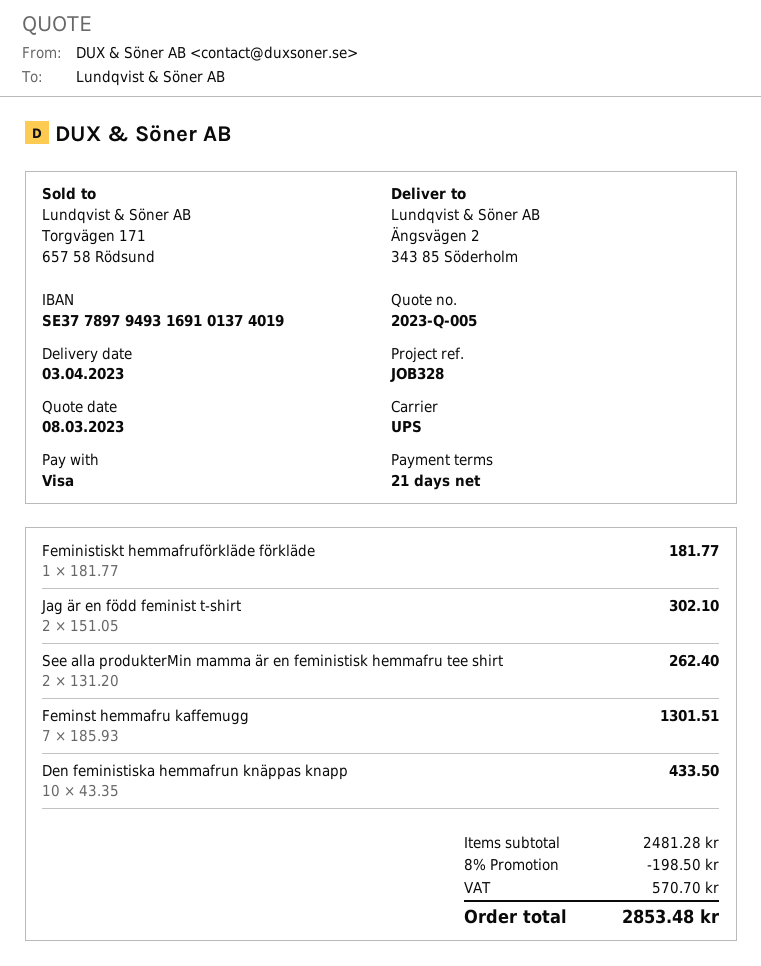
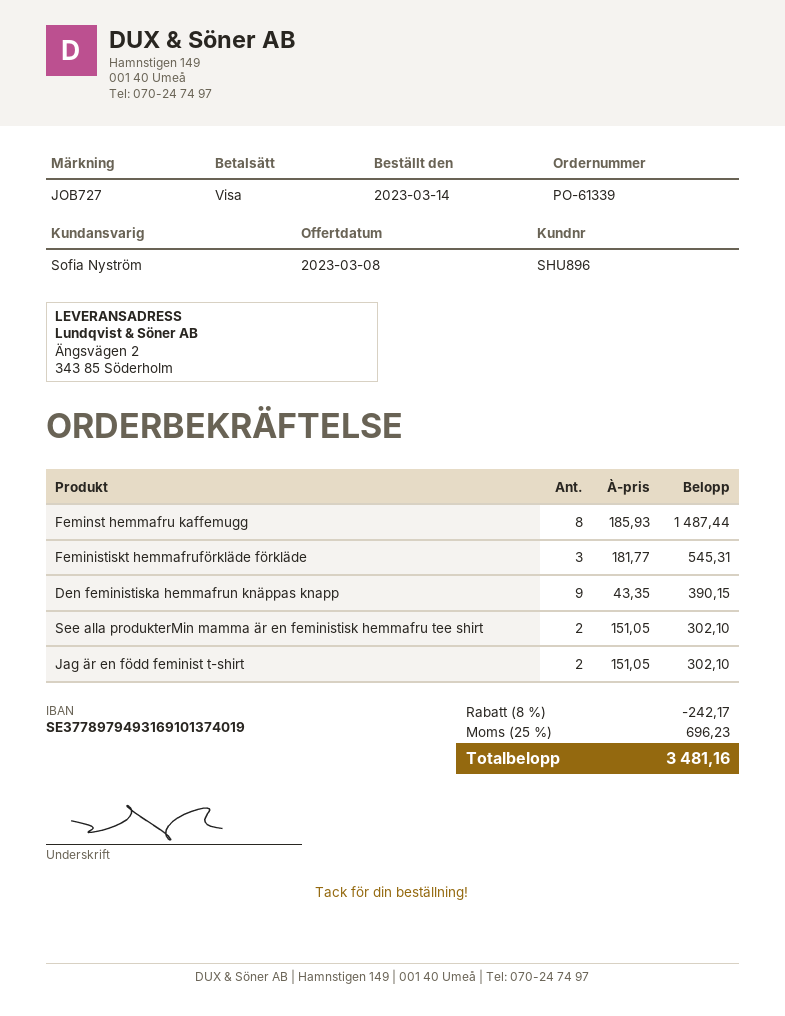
reference: JOB328 -> JOB727
Feministiskt hemmafruförkläde förkläde: 1 x 181.77 = 181.77 -> 3 x 181.77 = 545.31
See alla produkterMin mamma är en feministisk hemmafru tee shirt: 2 x 131.20 = 262.40 -> 2 x 151.05 = 302.10
Feminst hemmafru kaffemugg: 7 x 185.93 = 1301.51 -> 8 x 185.93 = 1487.44
Den feministiska hemmafrun knäppas knapp: 10 x 43.35 = 433.50 -> 9 x 43.35 = 390.15
discount: 8% = 198.50 -> 8% = 242.17
tax: 570.70 -> 696.23
total: 2853.48 -> 3481.16

